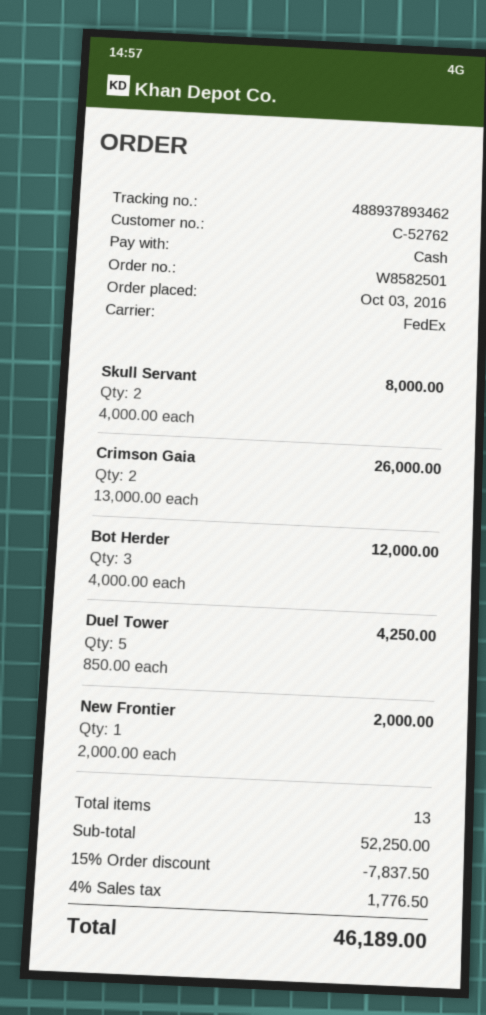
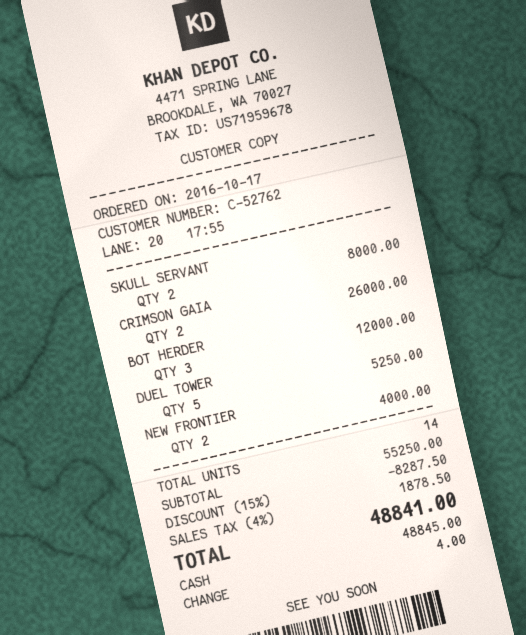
order date: 2016-10-03 -> 2016-10-17
Duel Tower: 5 for 4250.00 -> 5 for 5250.00
New Frontier: 1 for 2000.00 -> 2 for 4000.00
total quantity: 13 -> 14
subtotal: 52250.00 -> 55250.00
discount: 15% = 7837.50 -> 15% = 8287.50
tax: 4% = 1776.50 -> 4% = 1878.50
total: 46189.00 -> 48841.00

